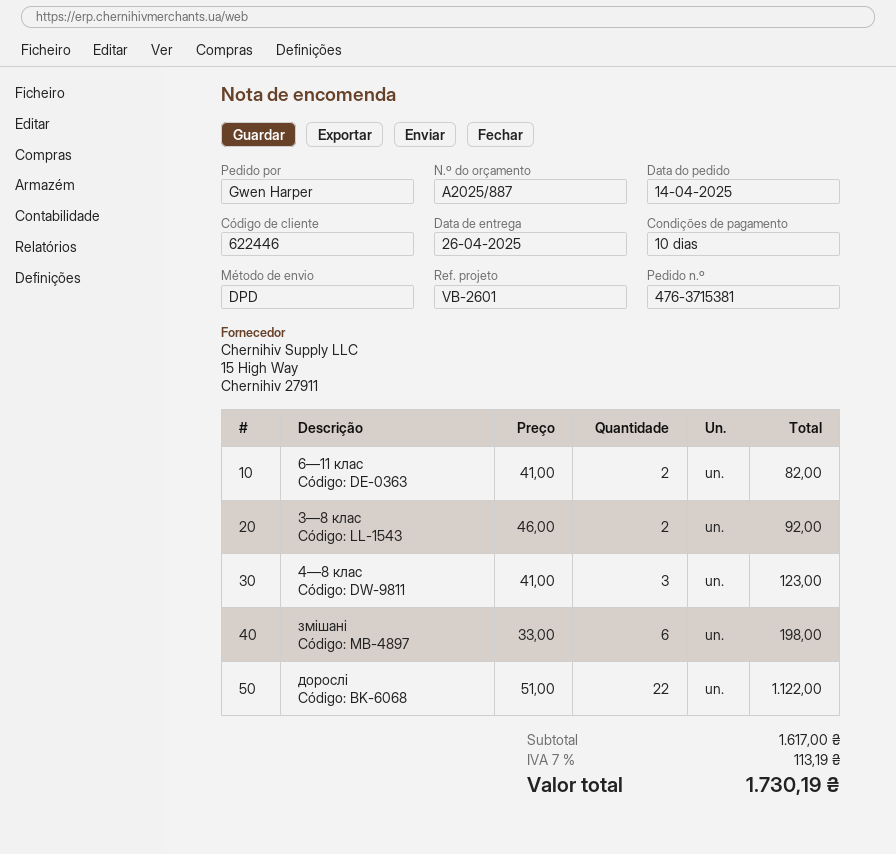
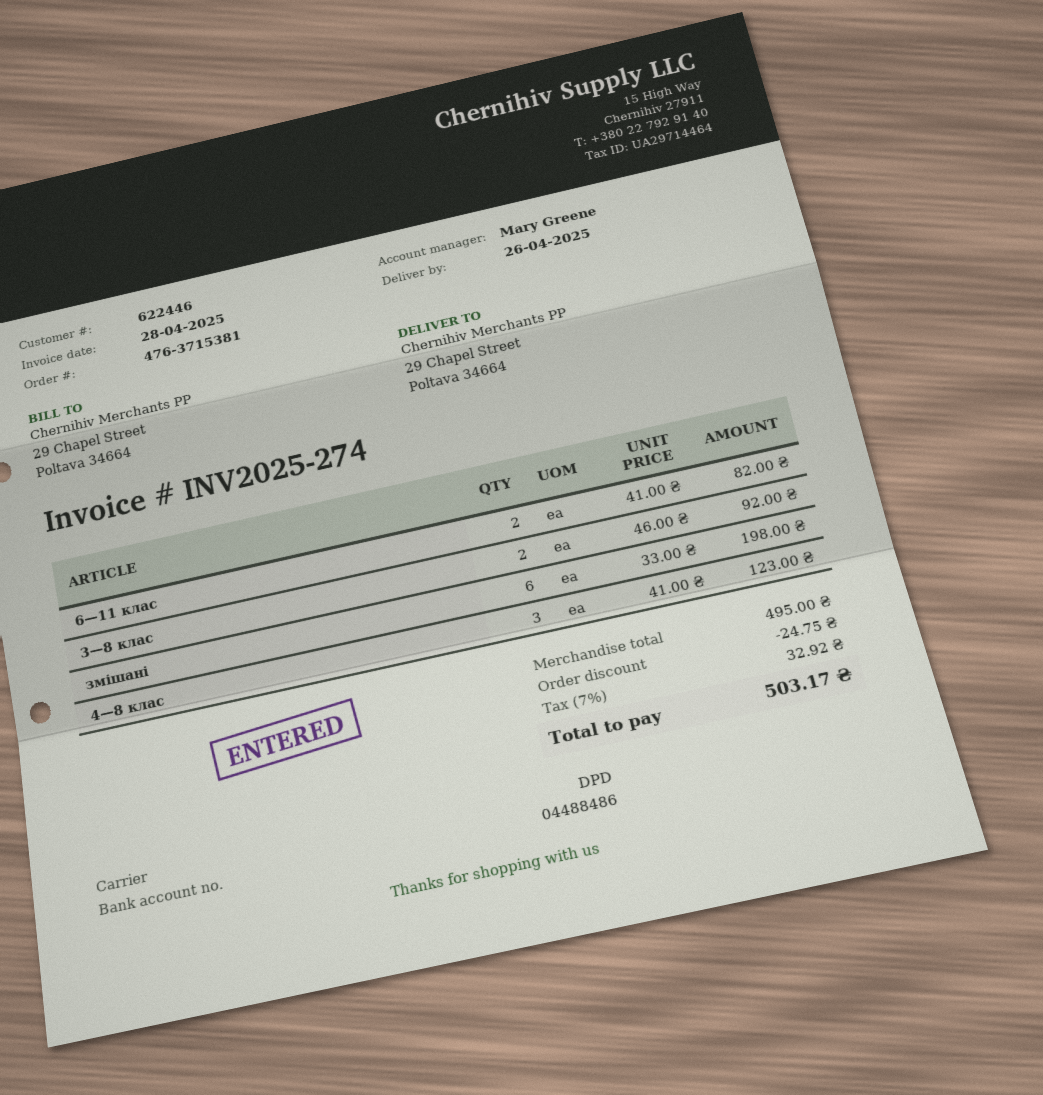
дорослі: 22 x 51.00 = 1122.00 -> none
subtotal: 1617.00 -> 495.00
discount: none -> 24.75
tax: 7% = 113.19 -> 7% = 32.92
total: 1730.19 -> 503.17

